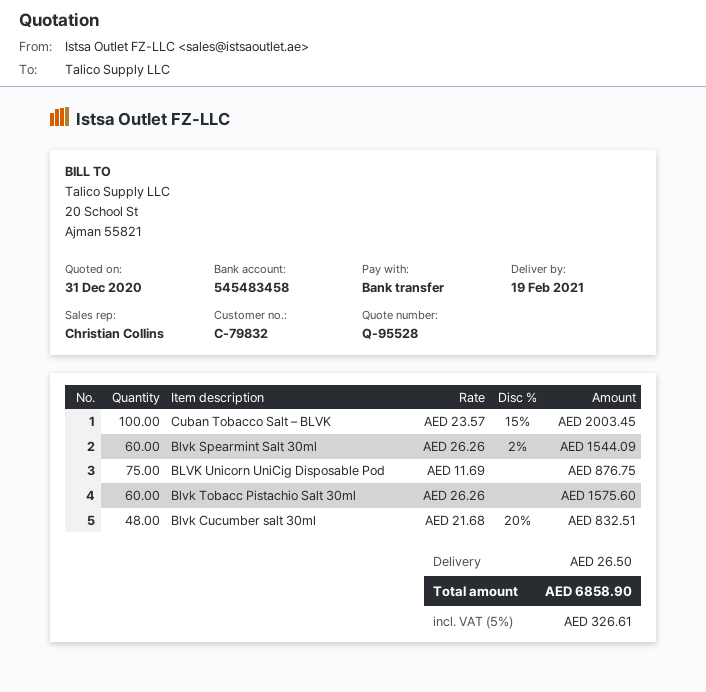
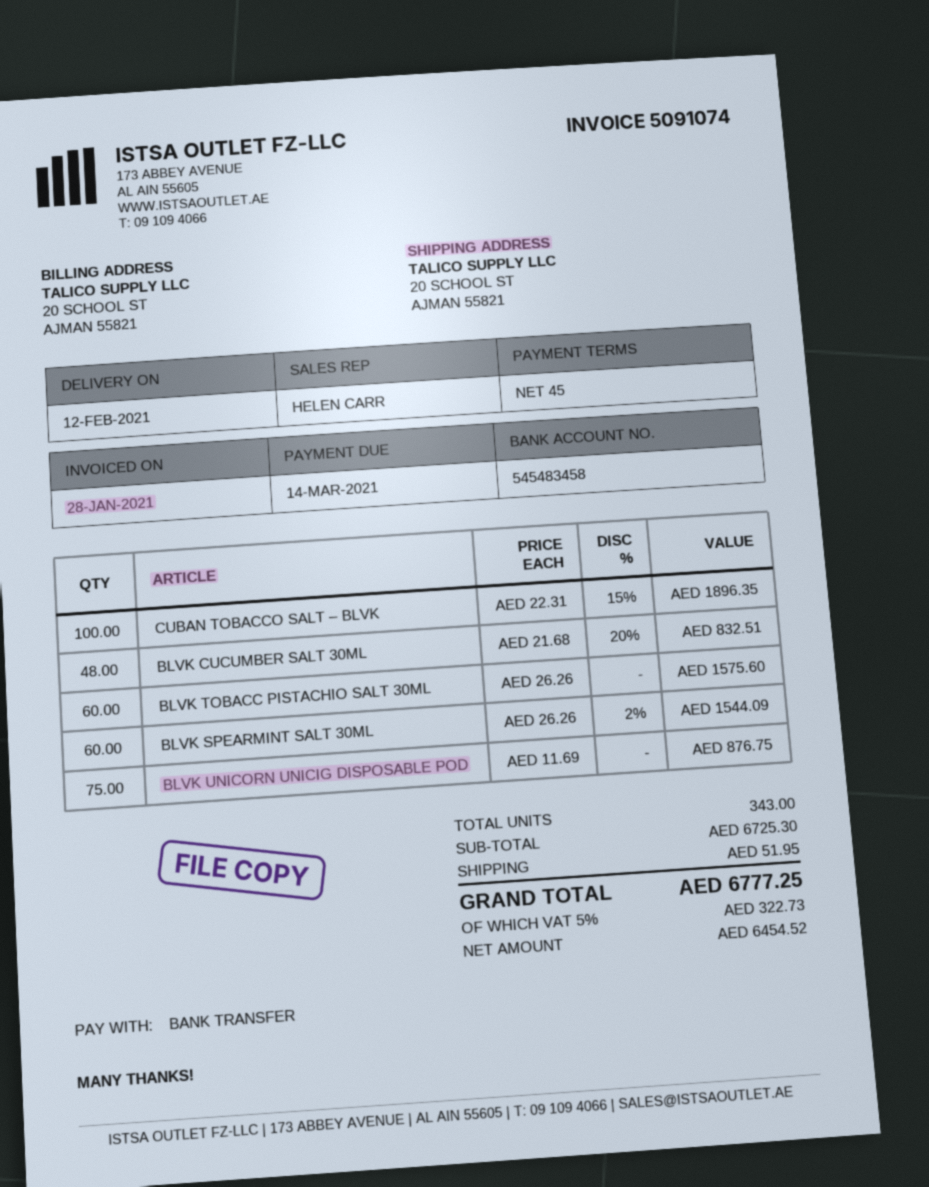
delivery date: 2021-02-19 -> 2021-02-12
sales rep: Christian Collins -> HELEN CARR
Cuban Tobacco Salt – BLVK: 100 x 23.57 - 15% = 2003.45 -> 100 x 22.31 - 15% = 1896.35
shipping: 26.50 -> 51.95
tax: 5% = 326.61 -> 5% = 322.73
total: 6858.90 -> 6777.25

